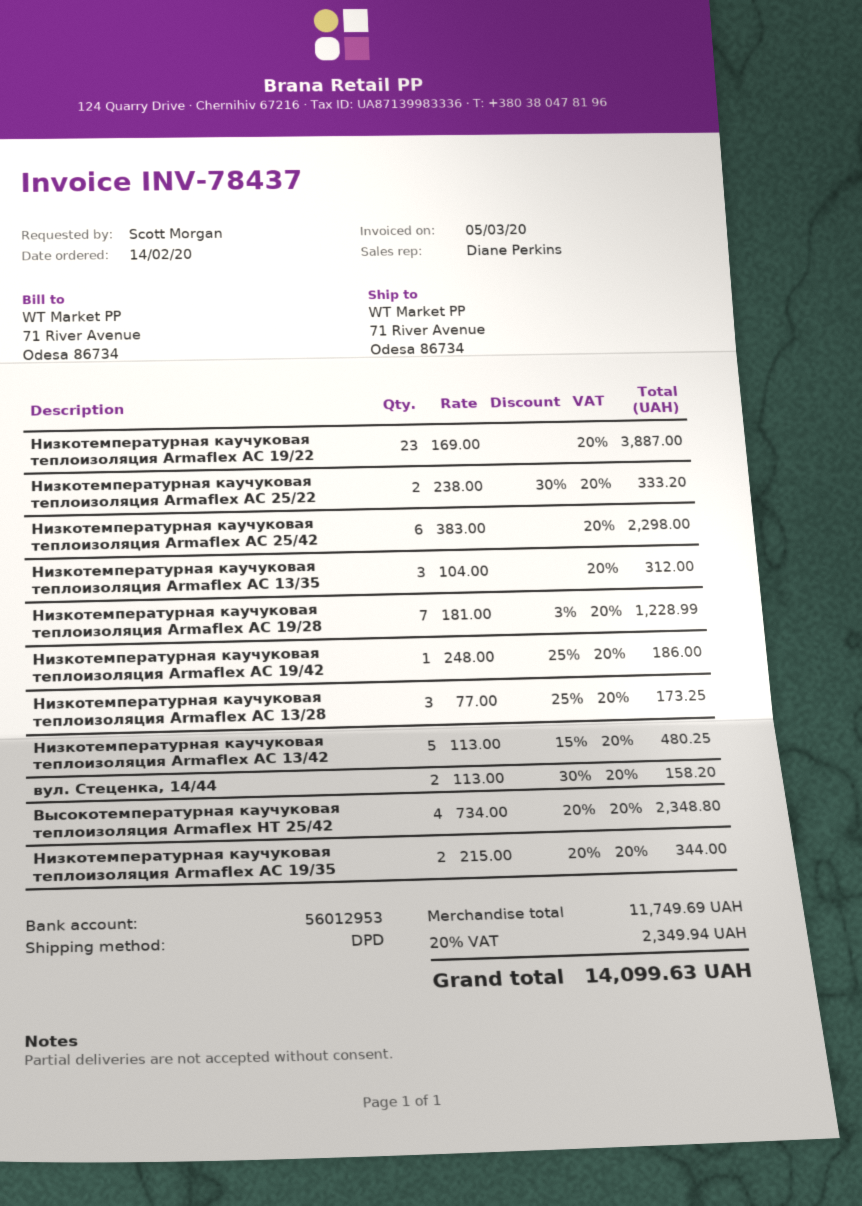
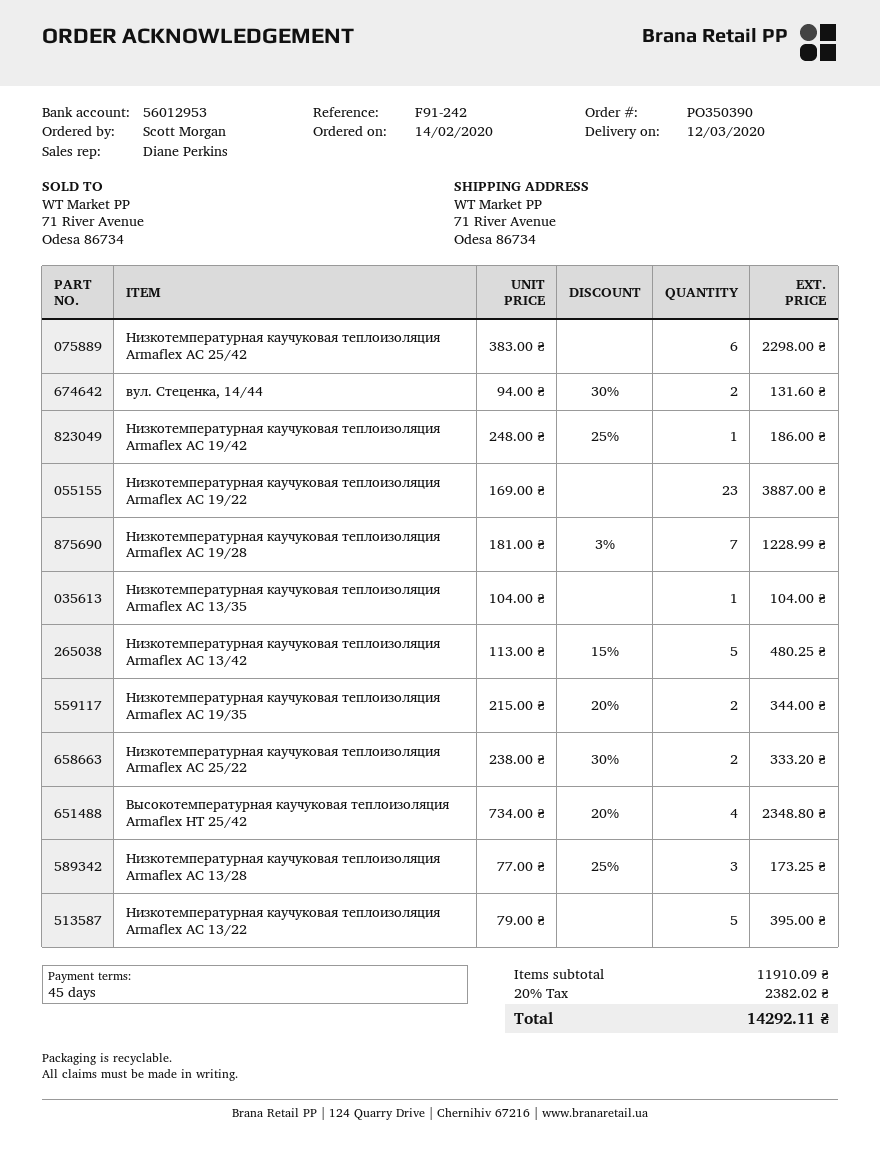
Низкотемпературная каучуковая теплоизоляция Armaflex AC 13/35: 3 x 104.00 = 312.00 -> 1 x 104.00 = 104.00
вул. Стеценка, 14/44: 2 x 113.00 - 30% = 158.20 -> 2 x 94.00 - 30% = 131.60
Низкотемпературная каучуковая теплоизоляция Armaflex AC 13/22: none -> 5 x 79.00 = 395.00
subtotal: 11749.69 -> 11910.09
tax: 20% = 2349.94 -> 20% = 2382.02
total: 14099.63 -> 14292.11

